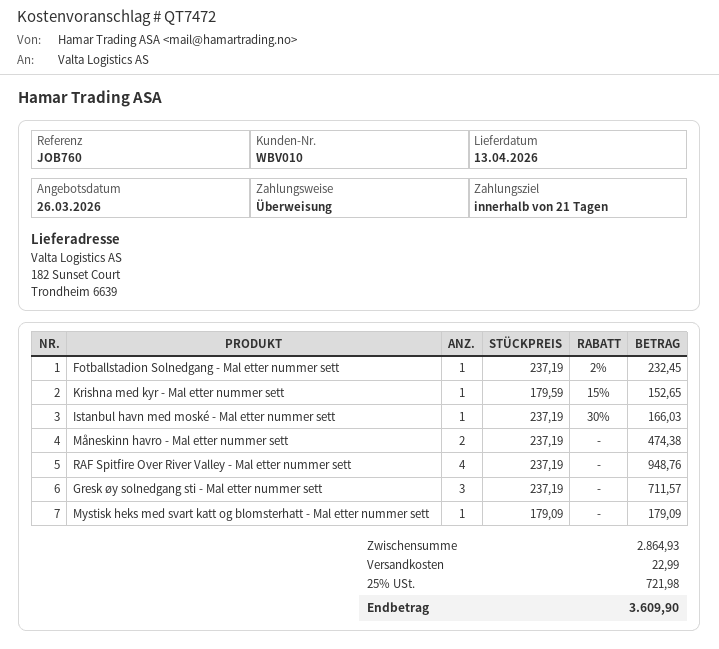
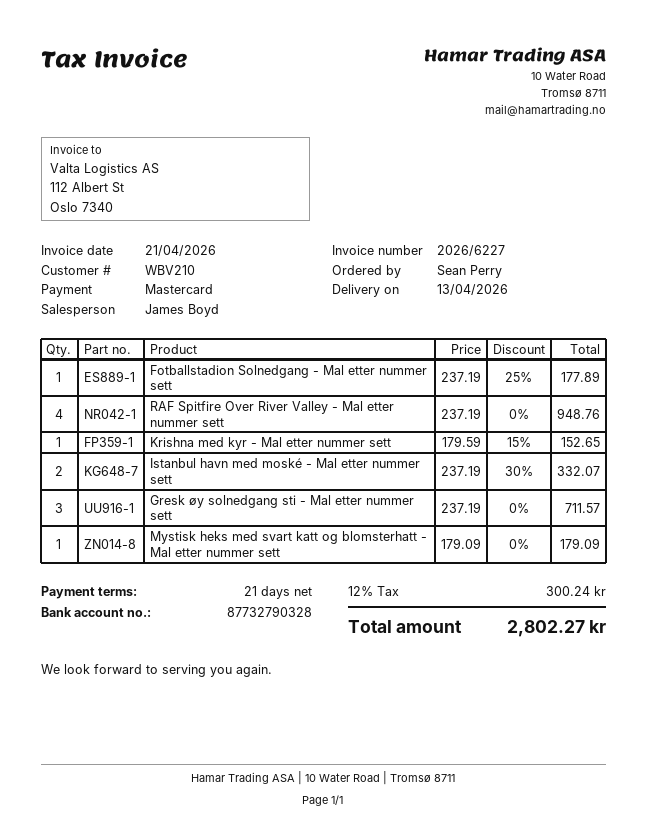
customer number: WBV010 -> WBV210
payment method: bank transfer -> Mastercard
Fotballstadion Solnedgang - Mal etter nummer sett: 1 x 237.19 - 2% = 232.45 -> 1 x 237.19 - 25% = 177.89
Istanbul havn med moské - Mal etter nummer sett: 1 x 237.19 - 30% = 166.03 -> 2 x 237.19 - 30% = 332.07
Måneskinn havro - Mal etter nummer sett: 2 x 237.19 = 474.38 -> none
shipping: 22.99 -> none
tax: 25% = 721.98 -> 12% = 300.24
total: 3609.90 -> 2802.27

